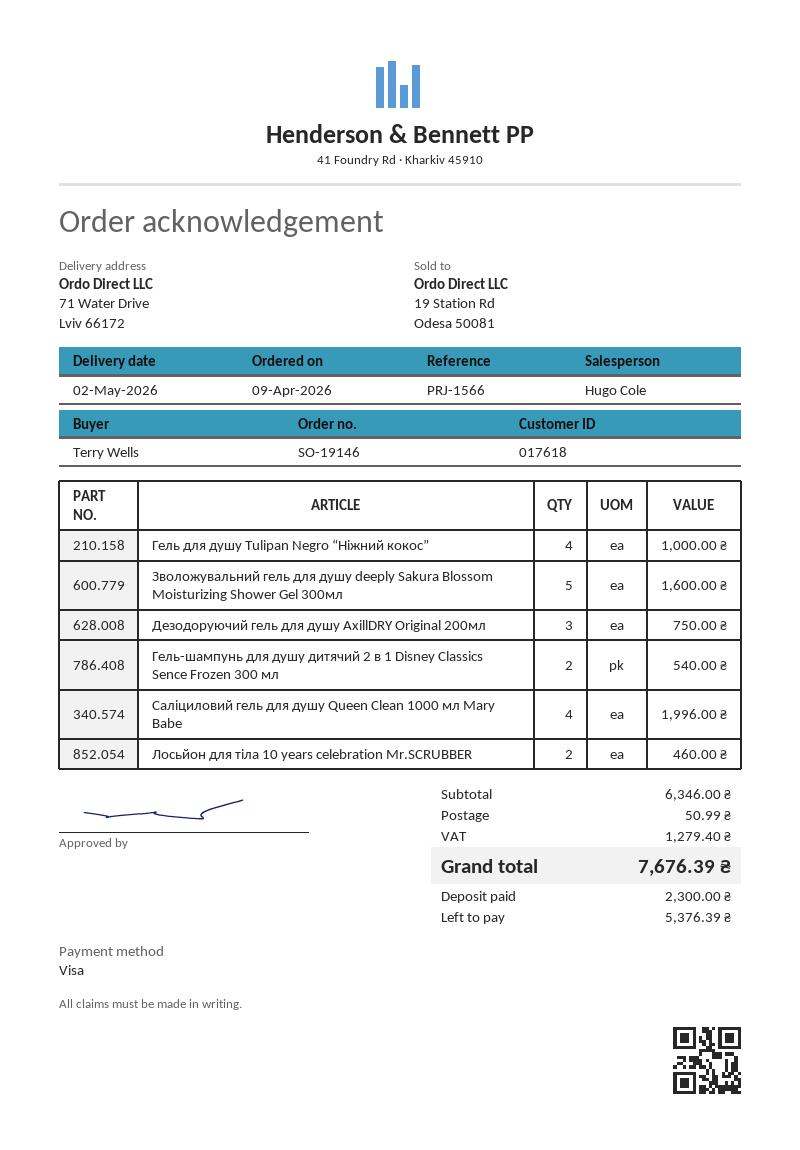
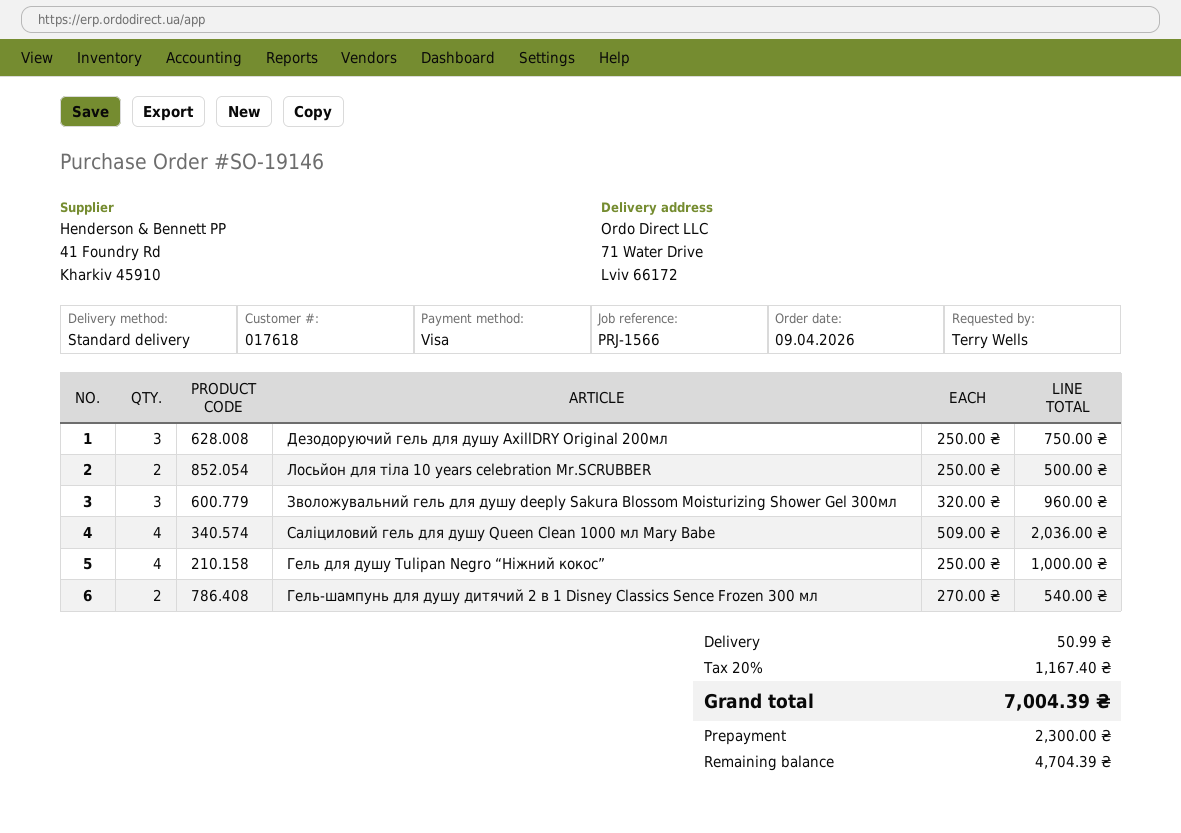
Зволожувальний гель для душу deeply Sakura Blossom Moisturizing Shower Gel 300мл: 5 for 1600.00 -> 3 for 960.00
Cаліциловий гель для душу Queen Clean 1000 мл Mary Babe: 4 for 1996.00 -> 4 for 2036.00
Лосьйон для тіла 10 years celebration Mr.SCRUBBER: 2 for 460.00 -> 2 for 500.00
tax: 1279.40 -> 1167.40
total: 7676.39 -> 7004.39
balance: 5376.39 -> 4704.39

